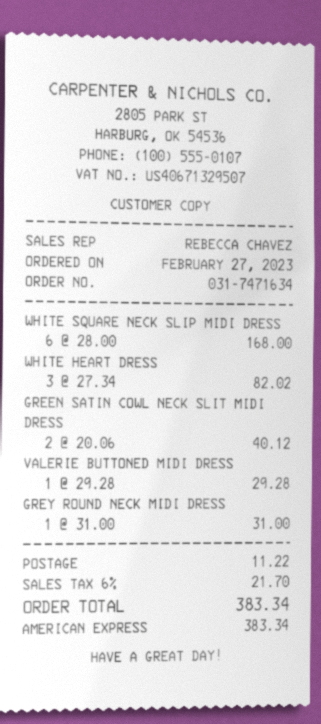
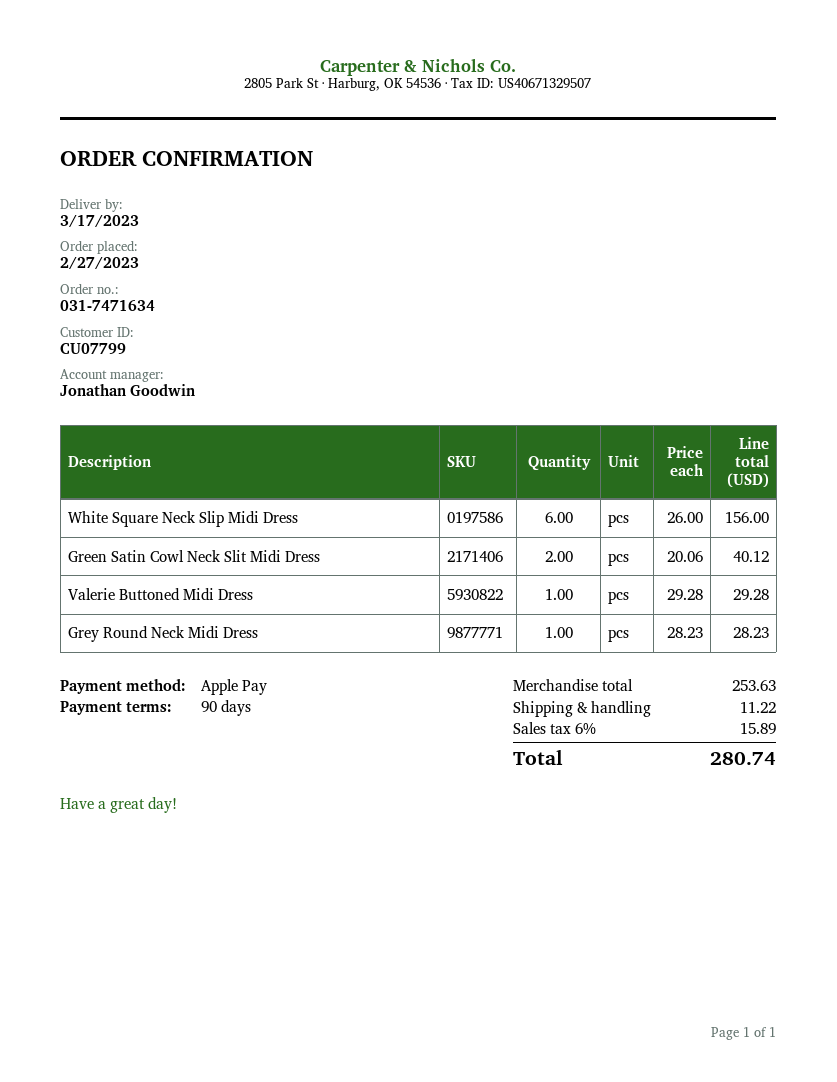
sales rep: REBECCA CHAVEZ -> Jonathan Goodwin
payment method: American Express -> Apple Pay
WHITE SQUARE NECK SLIP MIDI DRESS: 6 x 28.00 = 168.00 -> 6 x 26.00 = 156.00
WHITE HEART DRESS: 3 x 27.34 = 82.02 -> none
GREY ROUND NECK MIDI DRESS: 1 x 31.00 = 31.00 -> 1 x 28.23 = 28.23
tax: 6% = 21.70 -> 6% = 15.89
total: 383.34 -> 280.74

